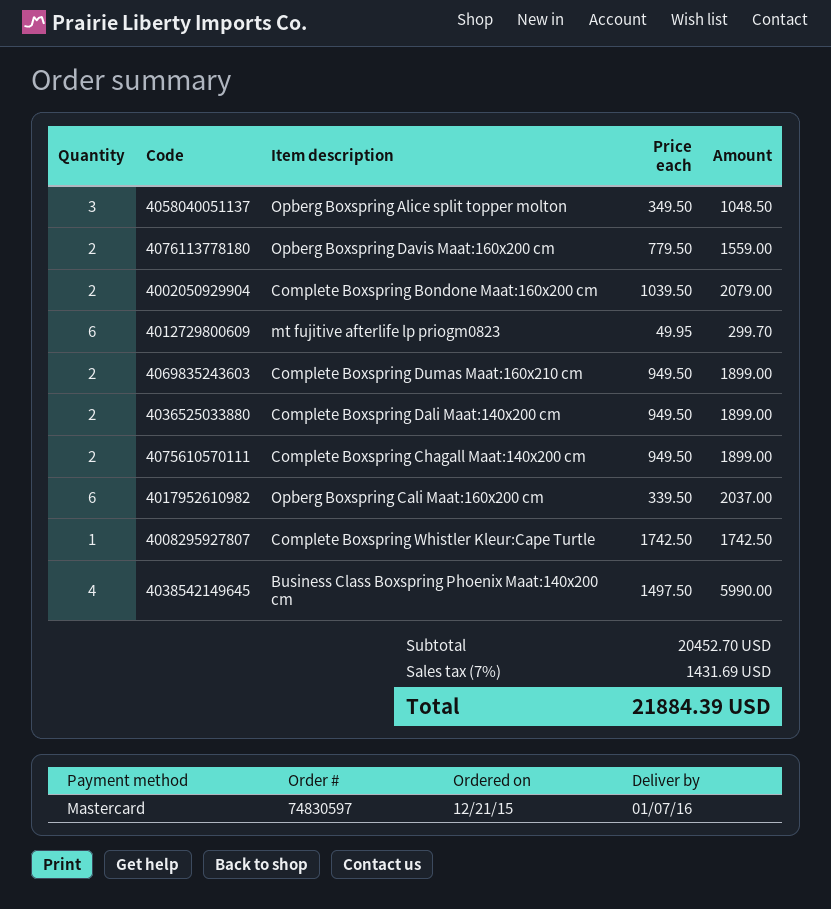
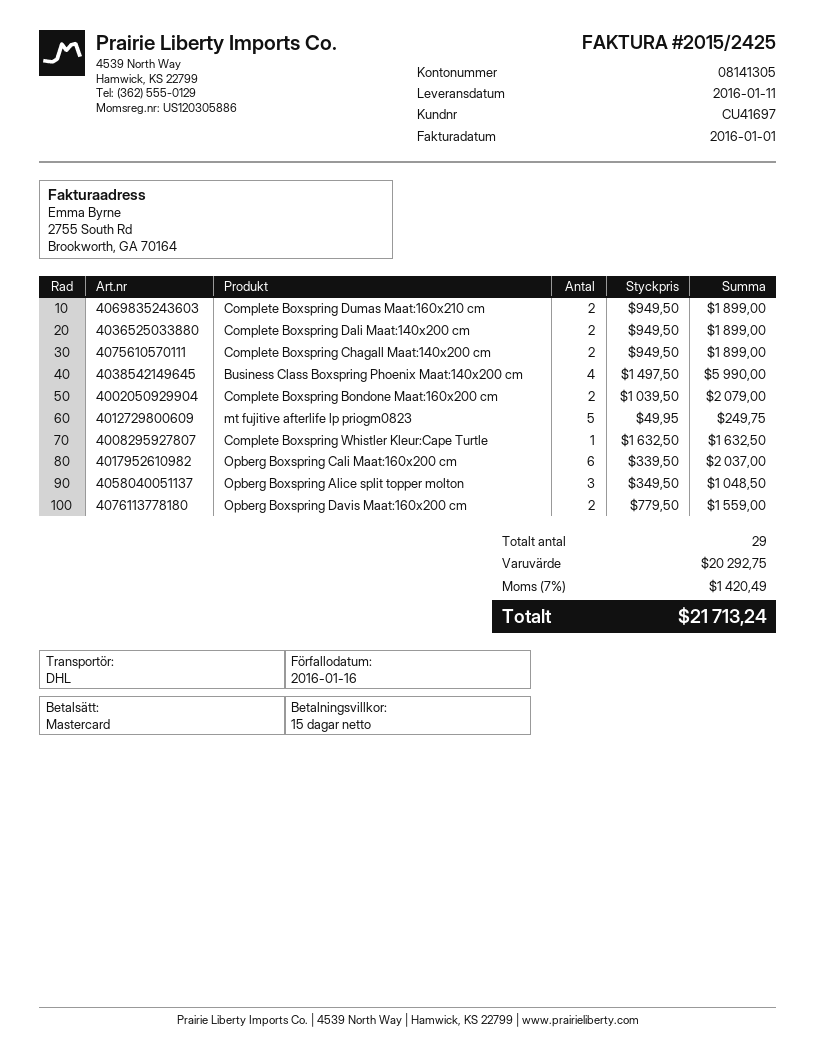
delivery date: 2016-01-07 -> 2016-01-11
mt fujitive afterlife lp priogm0823: 6 x 49.95 = 299.70 -> 5 x 49.95 = 249.75
Complete Boxspring Whistler Kleur:Cape Turtle: 1 x 1742.50 = 1742.50 -> 1 x 1632.50 = 1632.50
subtotal: 20452.70 -> 20292.75
tax: 7% = 1431.69 -> 7% = 1420.49
total: 21884.39 -> 21713.24

